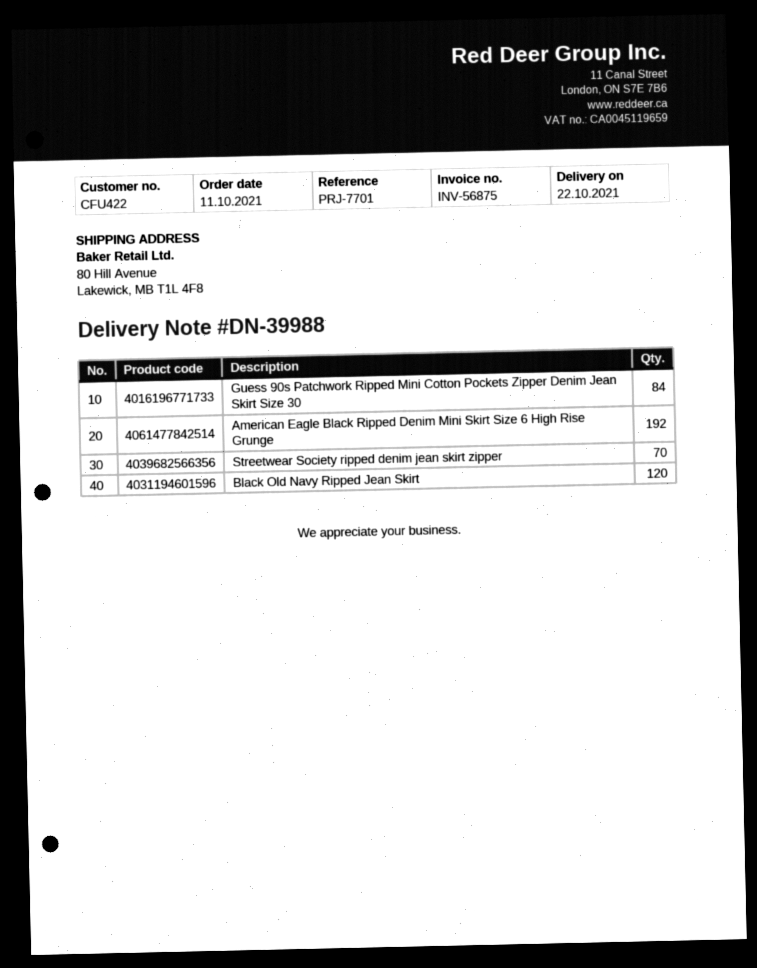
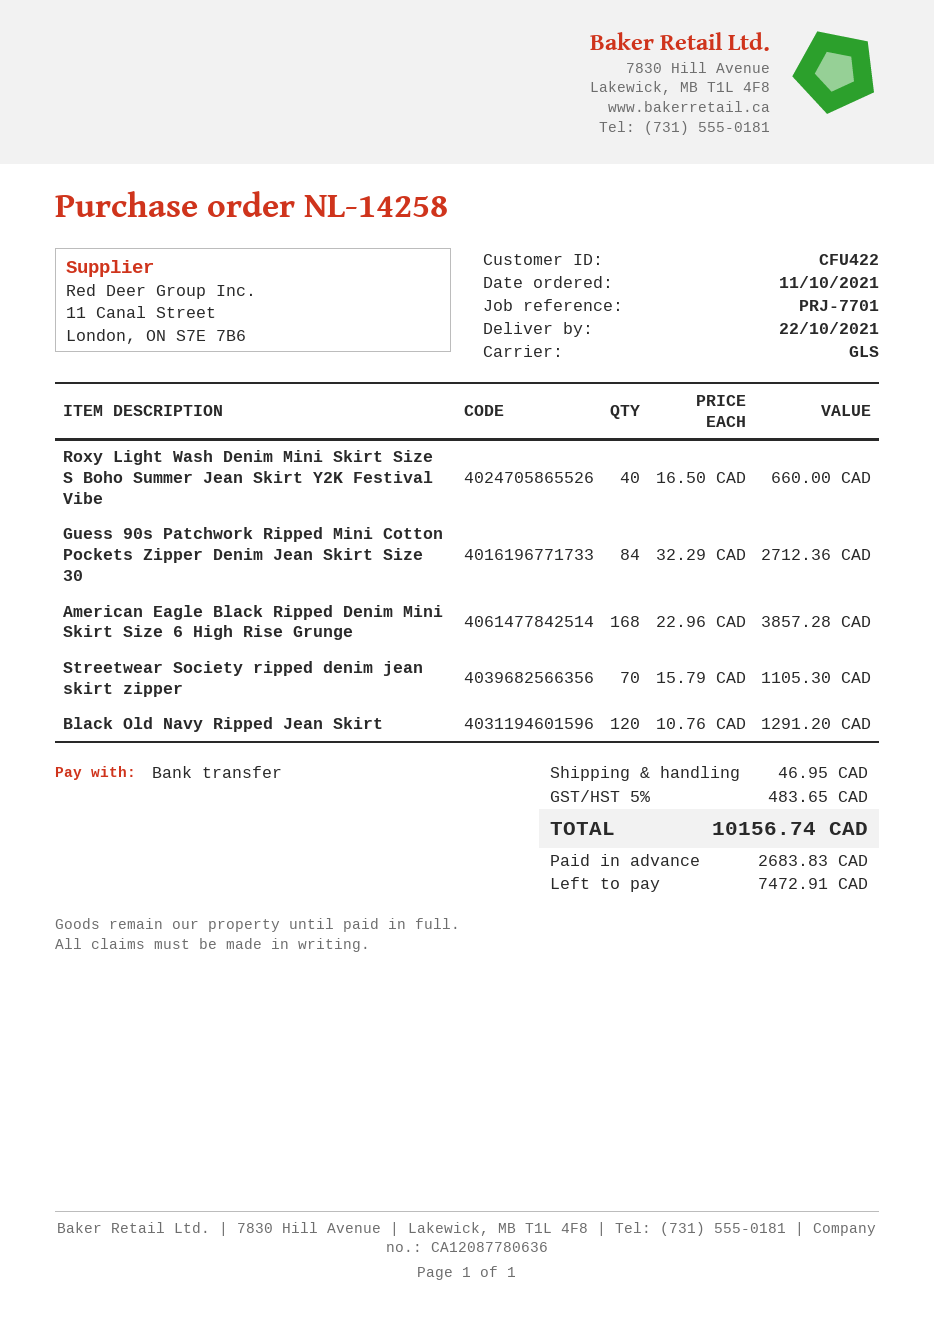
American Eagle Black Ripped Denim Mini Skirt Size 6 High Rise Grunge: 192 -> 168
Roxy Light Wash Denim Mini Skirt Size S Boho Summer Jean Skirt Y2K Festival Vibe: none -> 40

